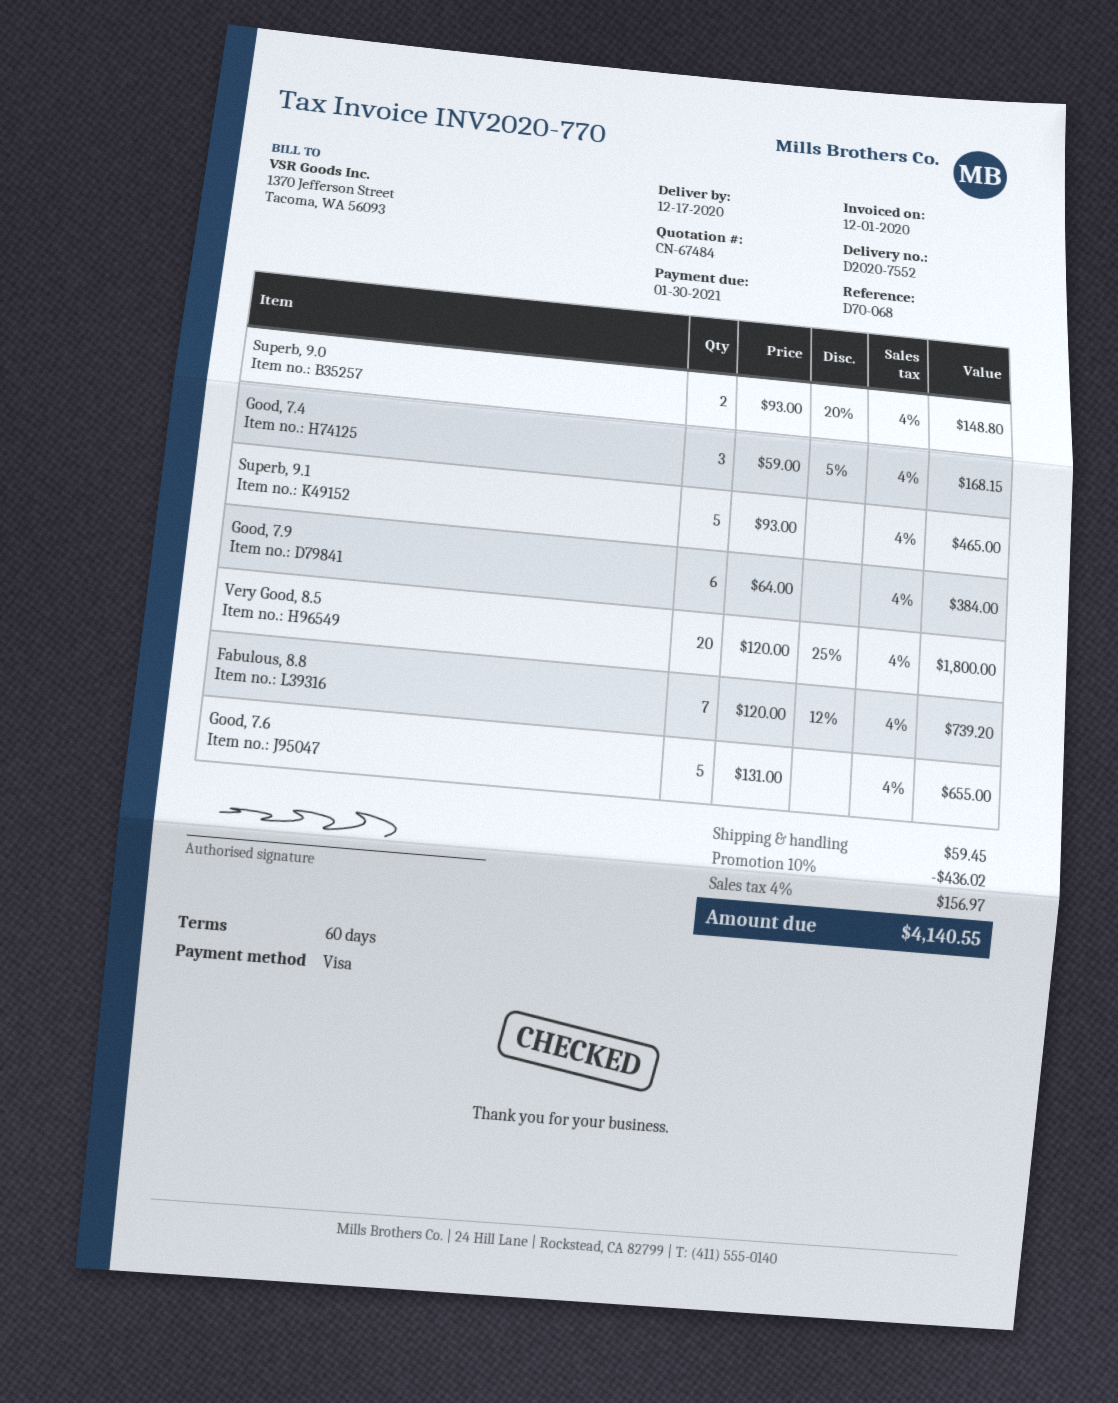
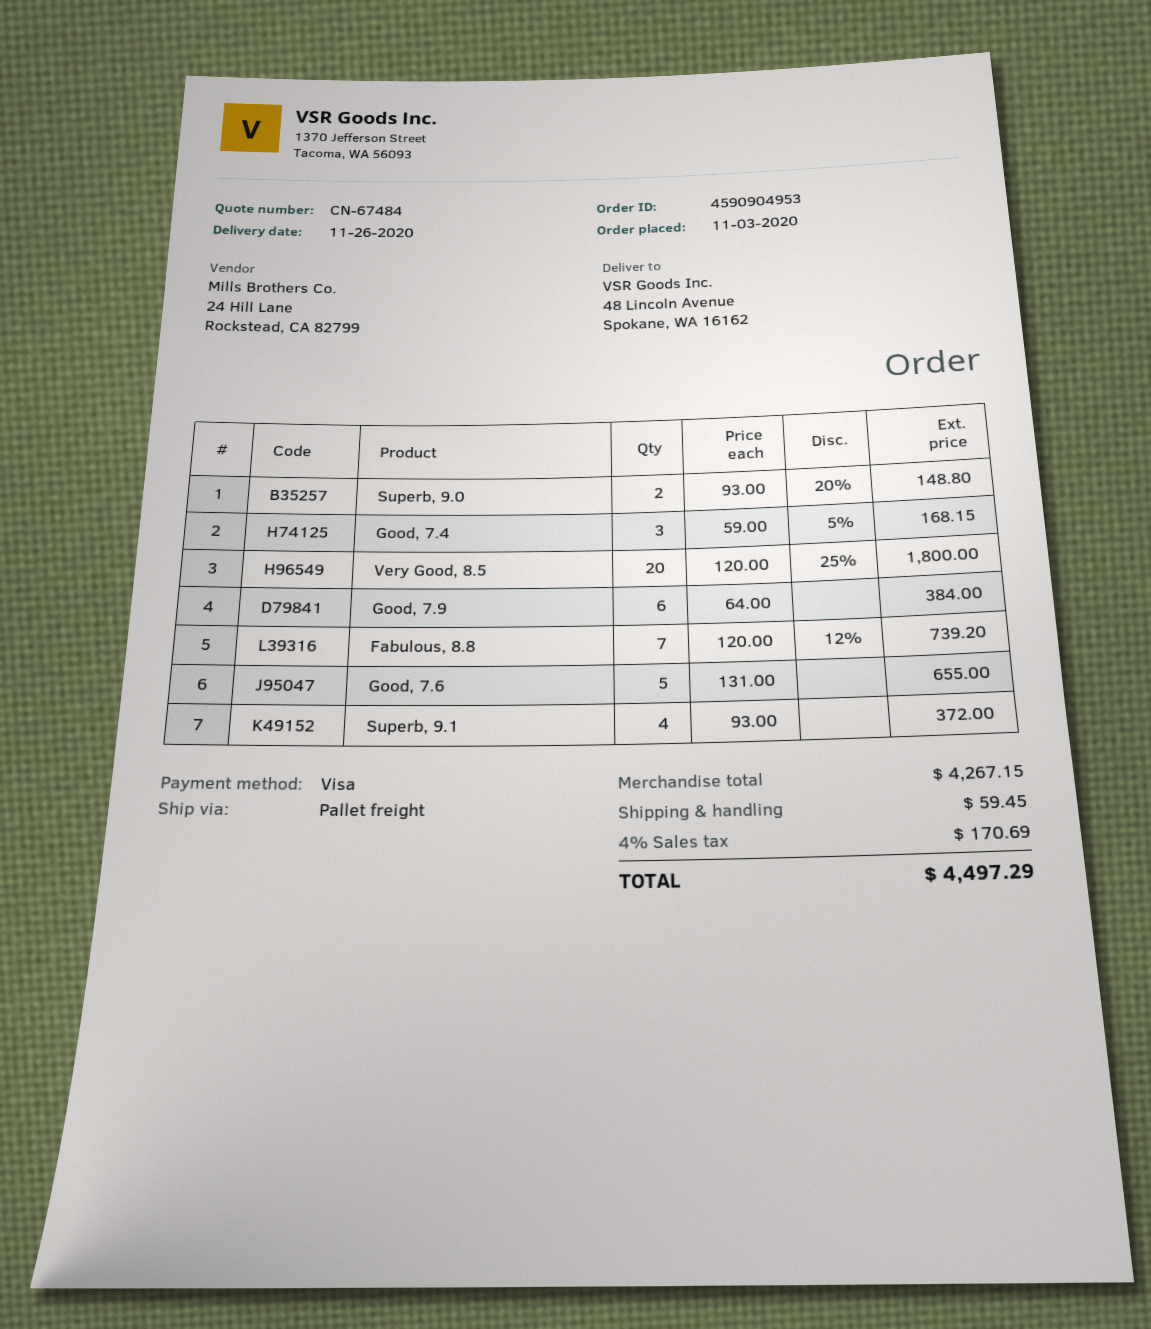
delivery date: 2020-12-17 -> 2020-11-26
Superb, 9.1: 5 x 93.00 = 465.00 -> 4 x 93.00 = 372.00
discount: 10% = 436.02 -> none
tax: 4% = 156.97 -> 4% = 170.69
total: 4140.55 -> 4497.29

